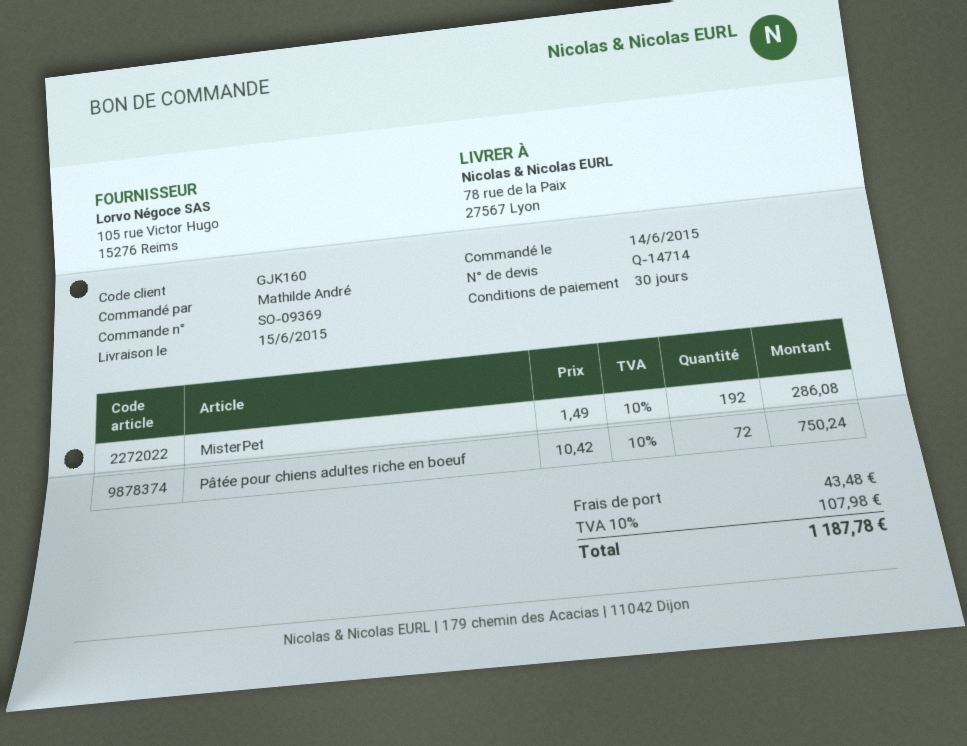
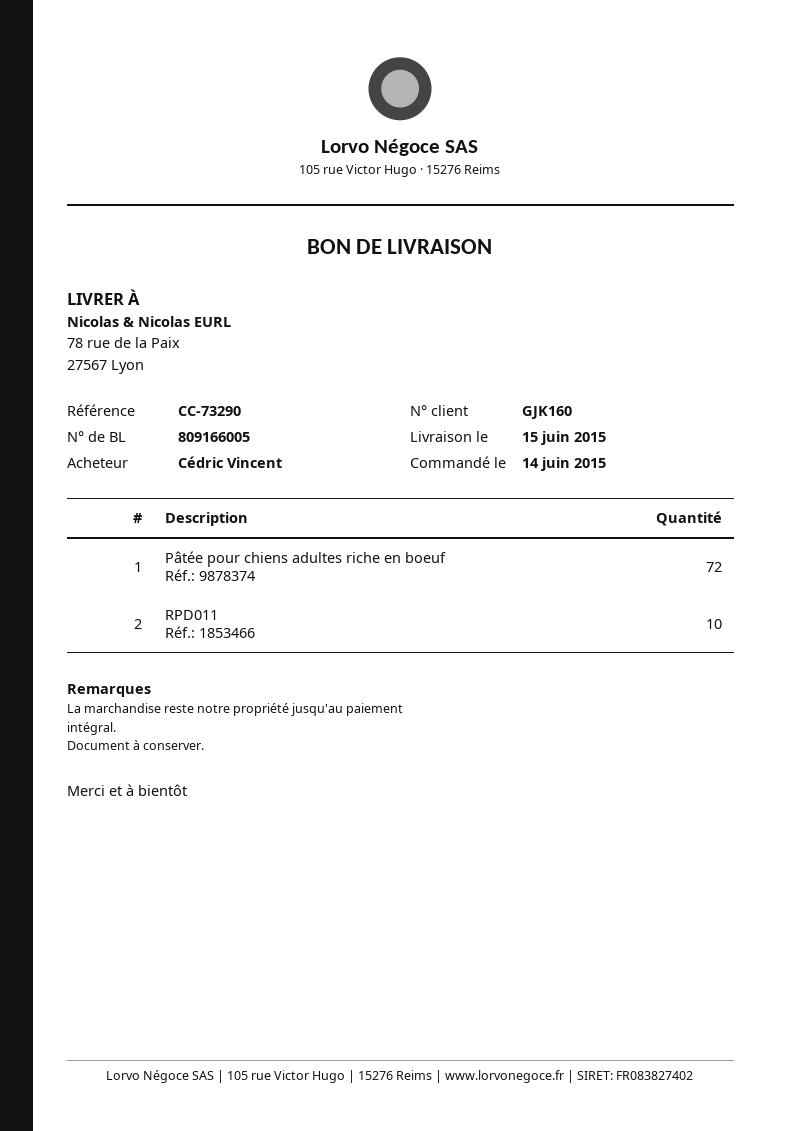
ordered by: Mathilde André -> Cédric Vincent
MisterPet: 192 -> none
RPD011: none -> 10

